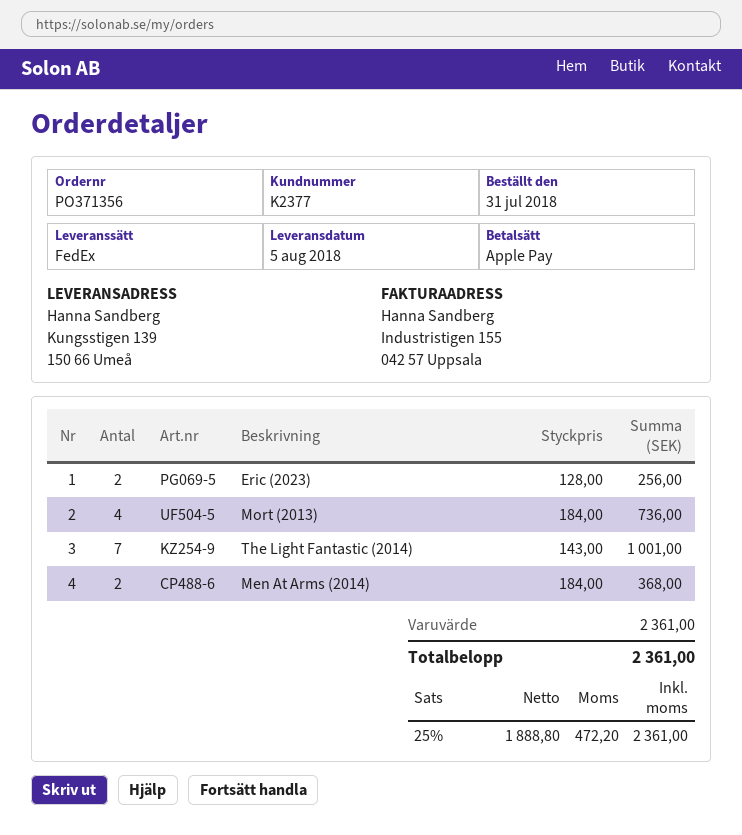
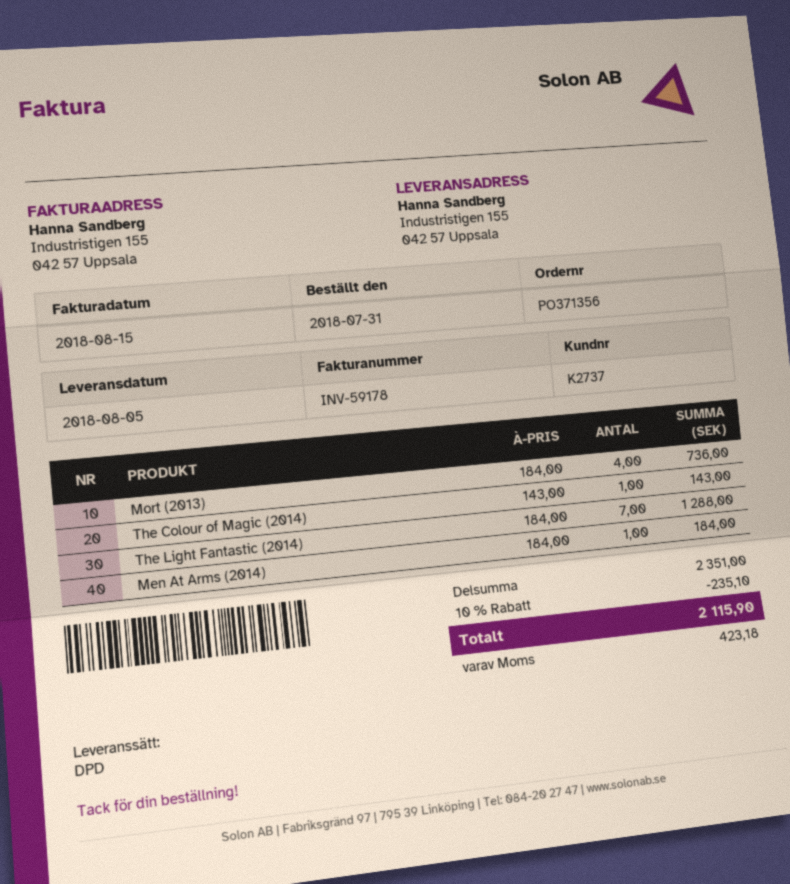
customer number: K2377 -> K2737
shipping method: FedEx -> DPD
ship to: Kungsstigen 139, 150 66 Umeå -> Industristigen 155, 042 57 Uppsala
Eric (2023): 2 x 128.00 = 256.00 -> none
The Light Fantastic (2014): 7 x 143.00 = 1001.00 -> 7 x 184.00 = 1288.00
Men At Arms (2014): 2 x 184.00 = 368.00 -> 1 x 184.00 = 184.00
The Colour of Magic (2014): none -> 1 x 143.00 = 143.00
subtotal: 2361.00 -> 2351.00
discount: none -> 10% = 235.10
tax: 472.20 -> 423.18
total: 2361.00 -> 2115.90

